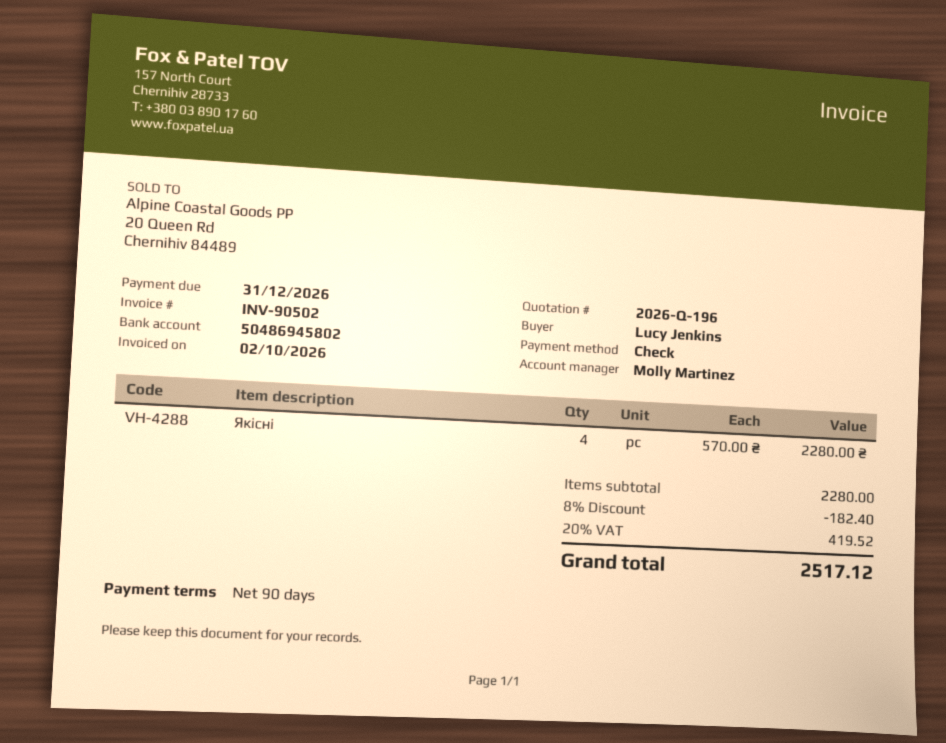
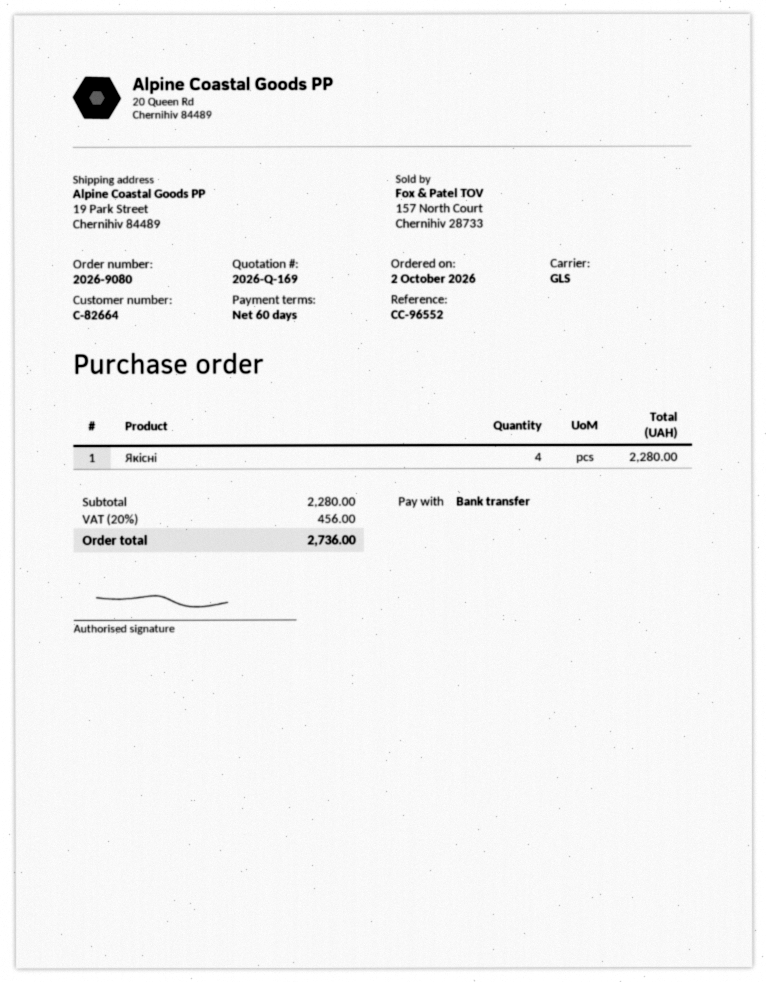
quote number: 2026-Q-196 -> 2026-Q-169
payment terms: 90 days -> 60 days
payment method: cheque -> bank transfer
discount: 8% = 182.40 -> none
tax: 20% = 419.52 -> 20% = 456.00
total: 2517.12 -> 2736.00

